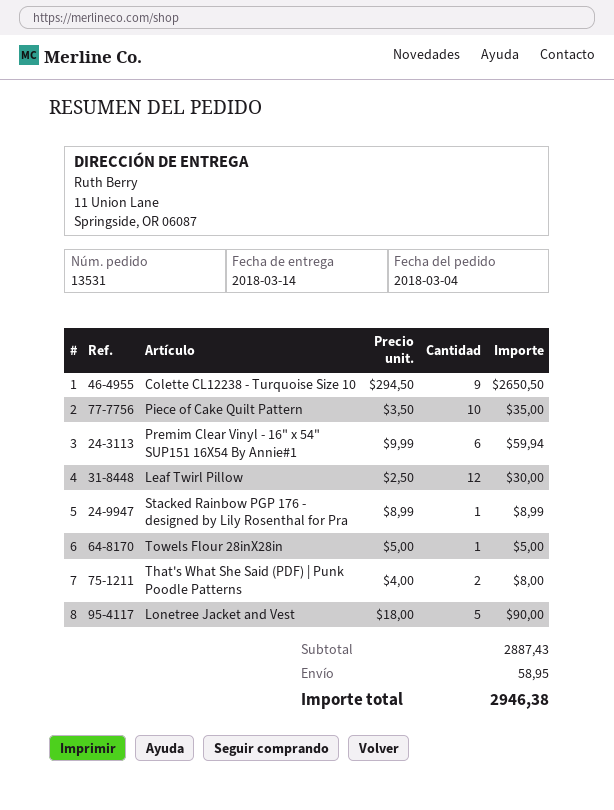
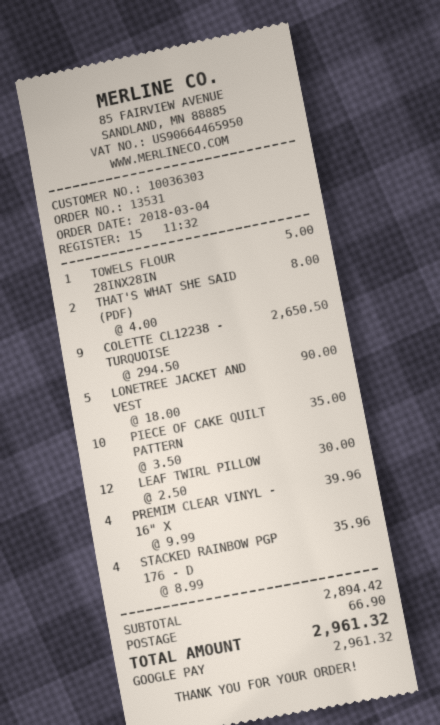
Premim Clear Vinyl - 16" x 54" SUP151 16X54 By Annie#1: 6 x 9.99 = 59.94 -> 4 x 9.99 = 39.96
Stacked Rainbow PGP 176 - designed by Lily Rosenthal for Pra: 1 x 8.99 = 8.99 -> 4 x 8.99 = 35.96
subtotal: 2887.43 -> 2894.42
shipping: 58.95 -> 66.90
total: 2946.38 -> 2961.32

